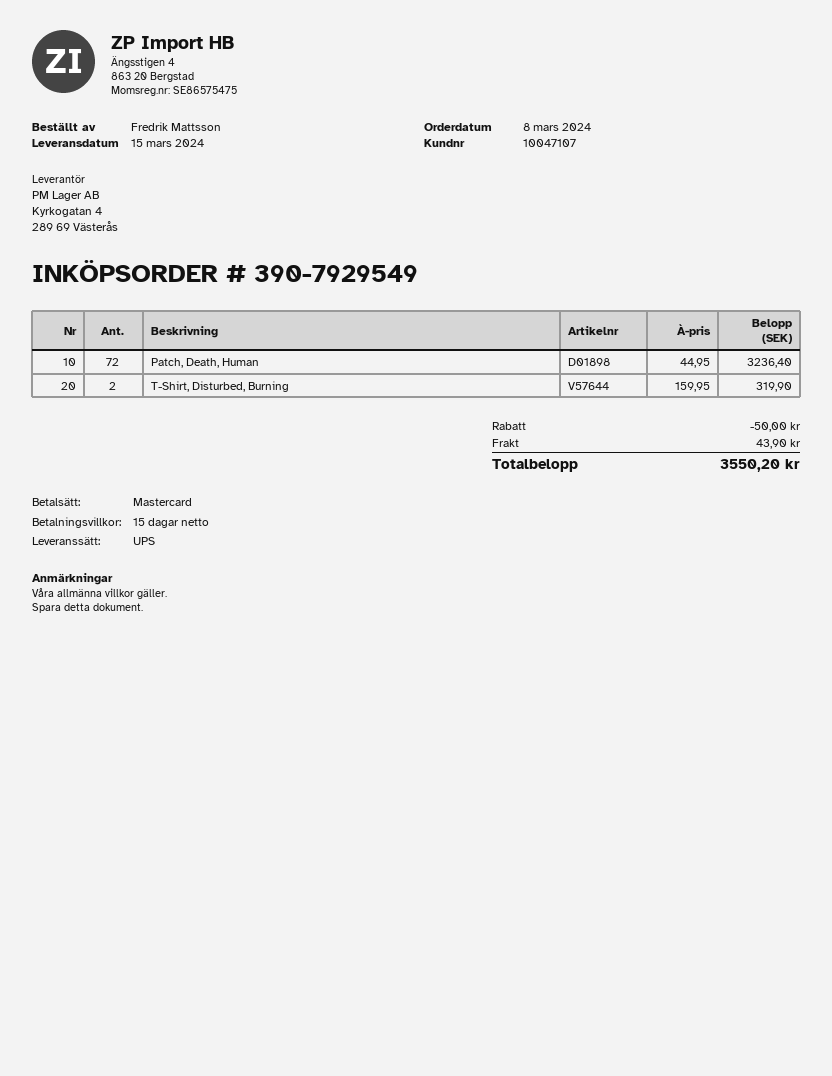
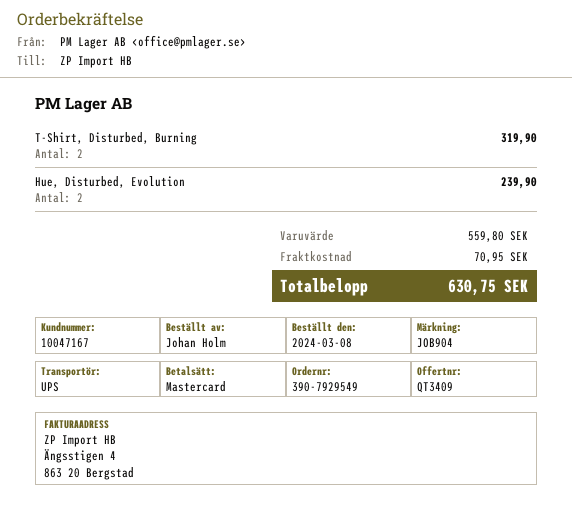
customer number: 10047107 -> 10047167
ordered by: Fredrik Mattsson -> Johan Holm
Patch, Death, Human: 72 for 3236.40 -> none
Hue, Disturbed, Evolution: none -> 2 for 239.90
discount: 50.00 -> none
shipping: 43.90 -> 70.95
total: 3550.20 -> 630.75

